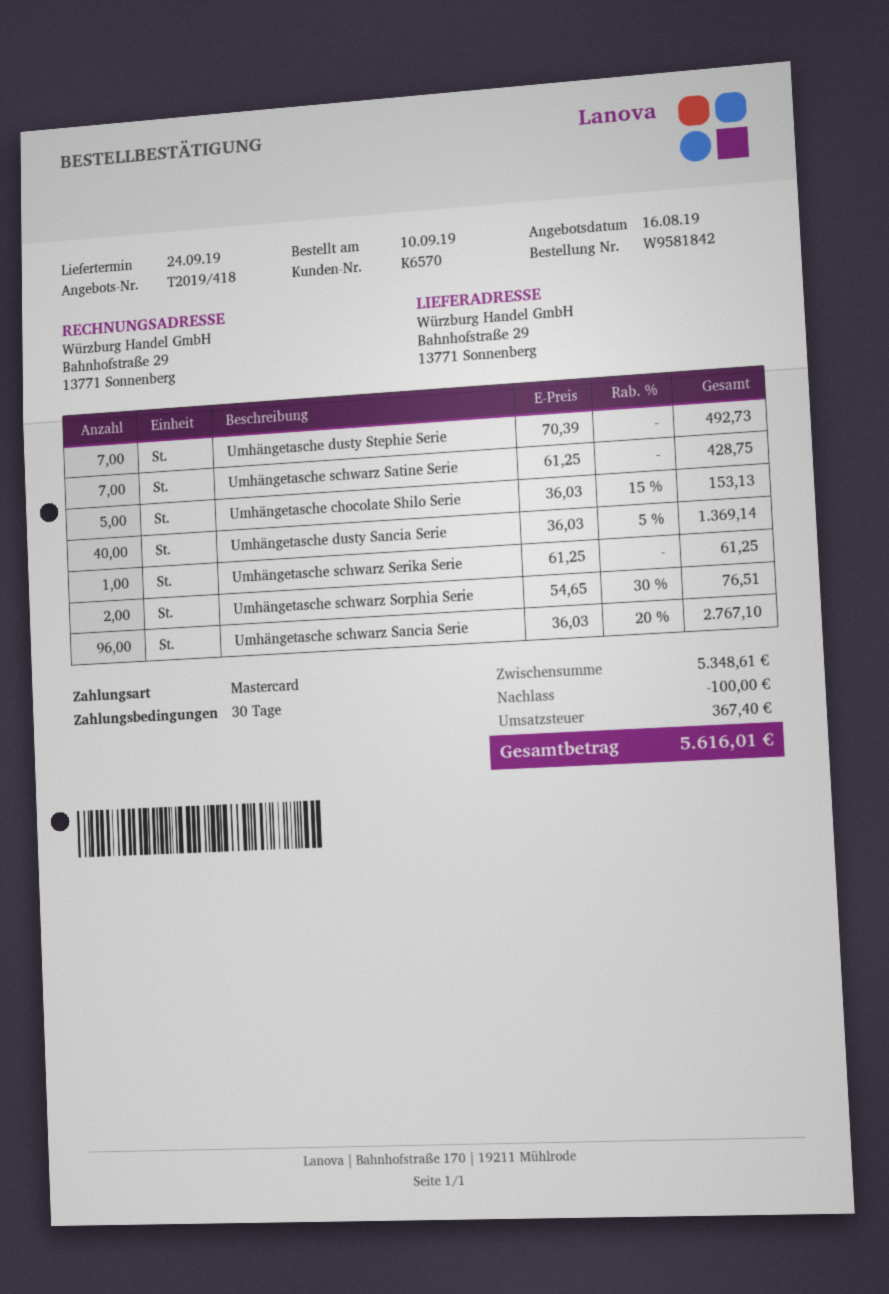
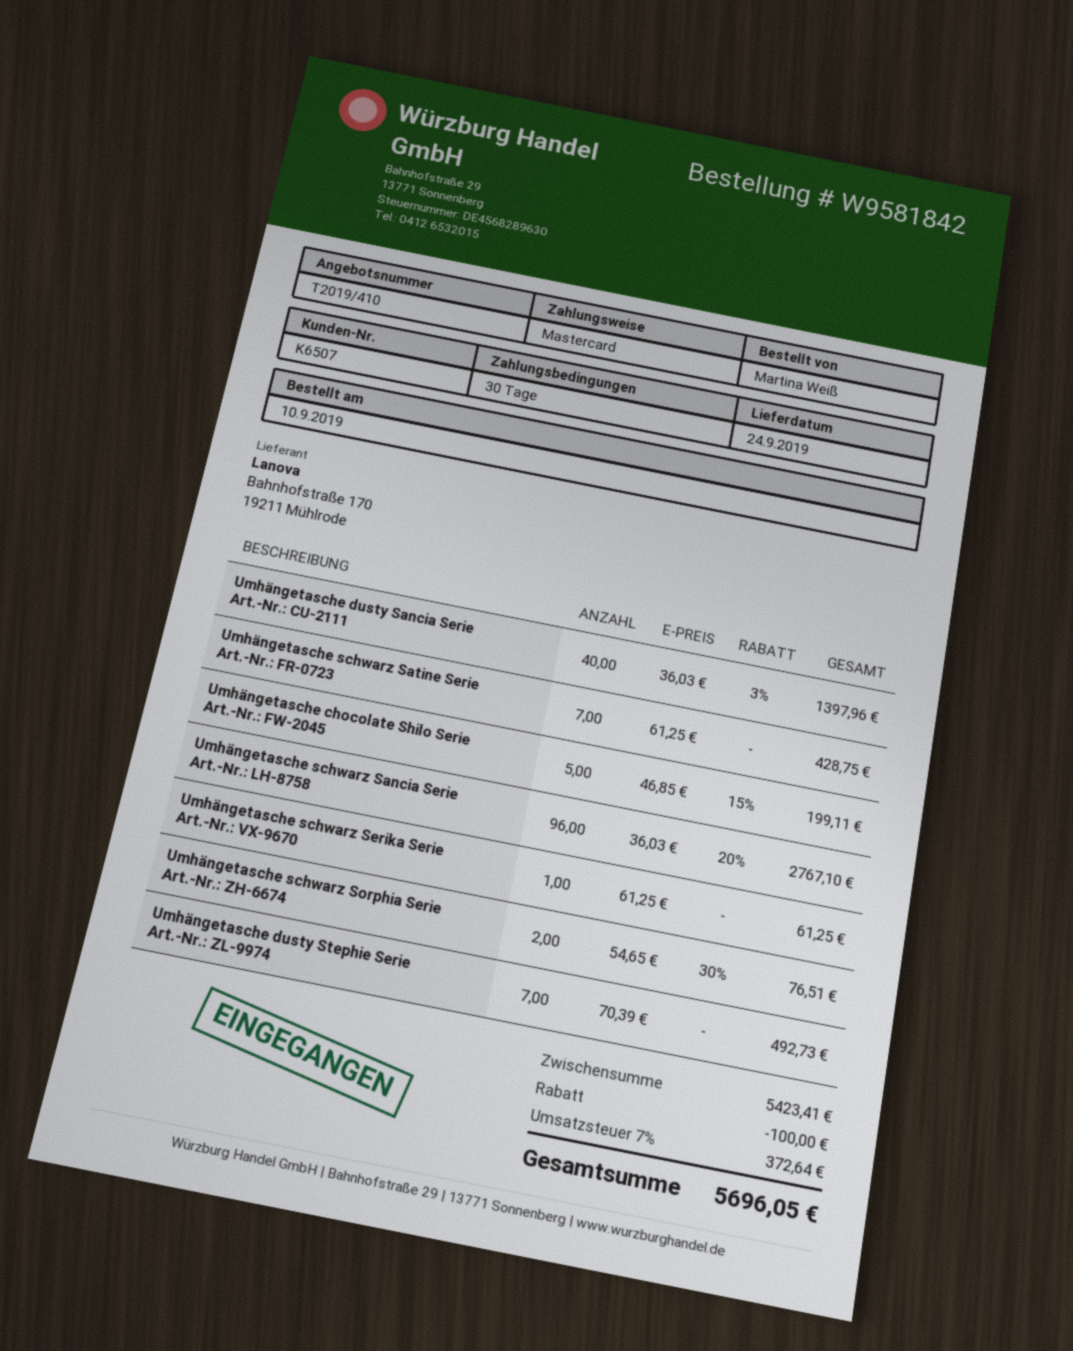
quote number: T2019/418 -> T2019/410
customer number: K6570 -> K6507
Umhängetasche chocolate Shilo Serie: 5 x 36.03 - 15% = 153.13 -> 5 x 46.85 - 15% = 199.11
Umhängetasche dusty Sancia Serie: 40 x 36.03 - 5% = 1369.14 -> 40 x 36.03 - 3% = 1397.96
subtotal: 5348.61 -> 5423.41
tax: 367.40 -> 372.64
total: 5616.01 -> 5696.05

